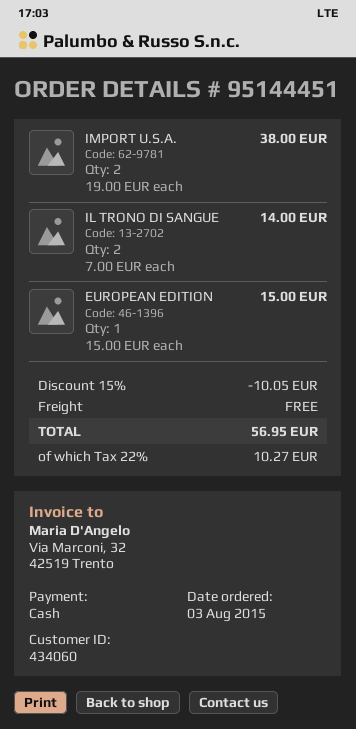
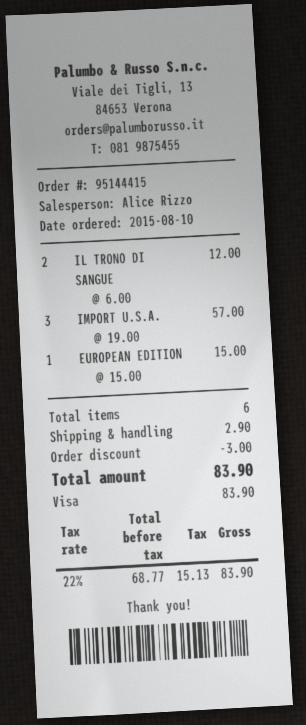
order number: 95144451 -> 95144415
order date: 2015-08-03 -> 2015-08-10
payment method: cash -> Visa
IMPORT U.S.A.: 2 x 19.00 = 38.00 -> 3 x 19.00 = 57.00
IL TRONO DI SANGUE: 2 x 7.00 = 14.00 -> 2 x 6.00 = 12.00
discount: 10.05 -> 3.00
shipping: 0.00 -> 2.90
tax: 22% = 10.27 -> 22% = 15.13
total: 56.95 -> 83.90

